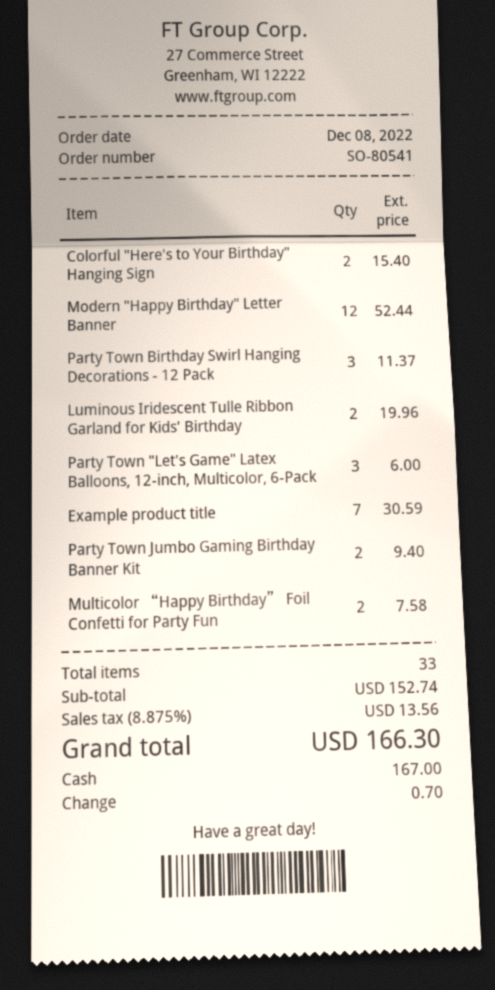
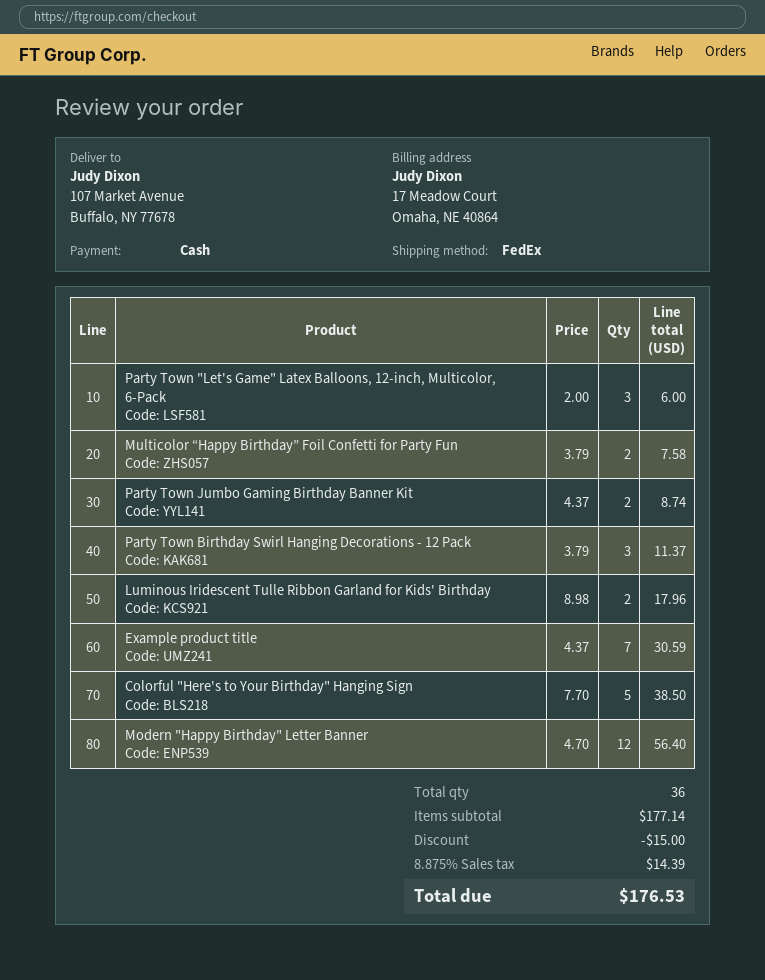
Colorful "Here's to Your Birthday" Hanging Sign: 2 for 15.40 -> 5 for 38.50
Modern "Happy Birthday" Letter Banner: 12 for 52.44 -> 12 for 56.40
Luminous Iridescent Tulle Ribbon Garland for Kids' Birthday: 2 for 19.96 -> 2 for 17.96
Party Town Jumbo Gaming Birthday Banner Kit: 2 for 9.40 -> 2 for 8.74
total quantity: 33 -> 36
subtotal: 152.74 -> 177.14
discount: none -> 15.00
tax: 8.875% = 13.56 -> 8.875% = 14.39
total: 166.30 -> 176.53

